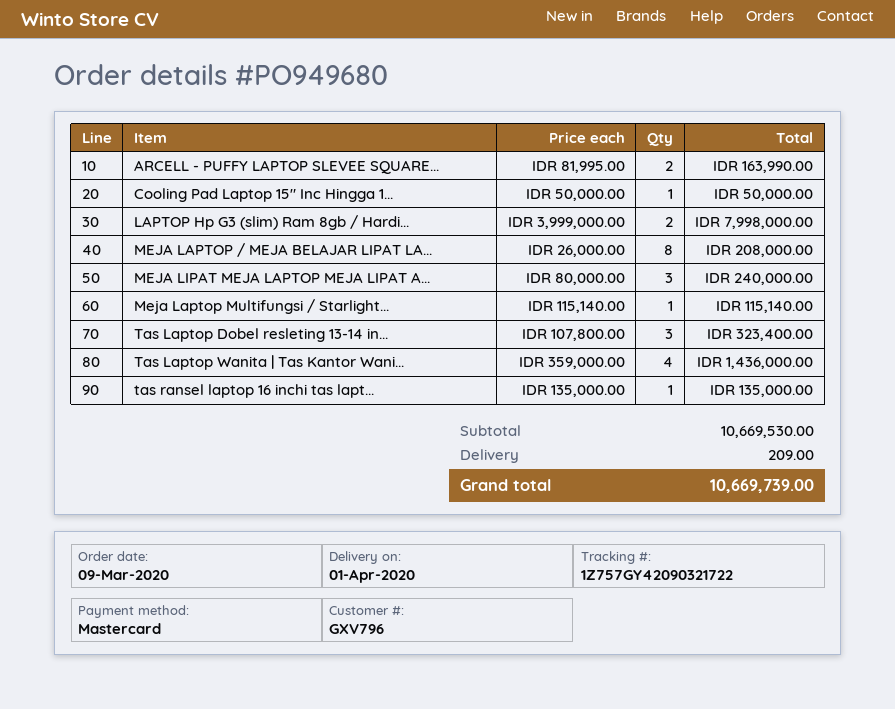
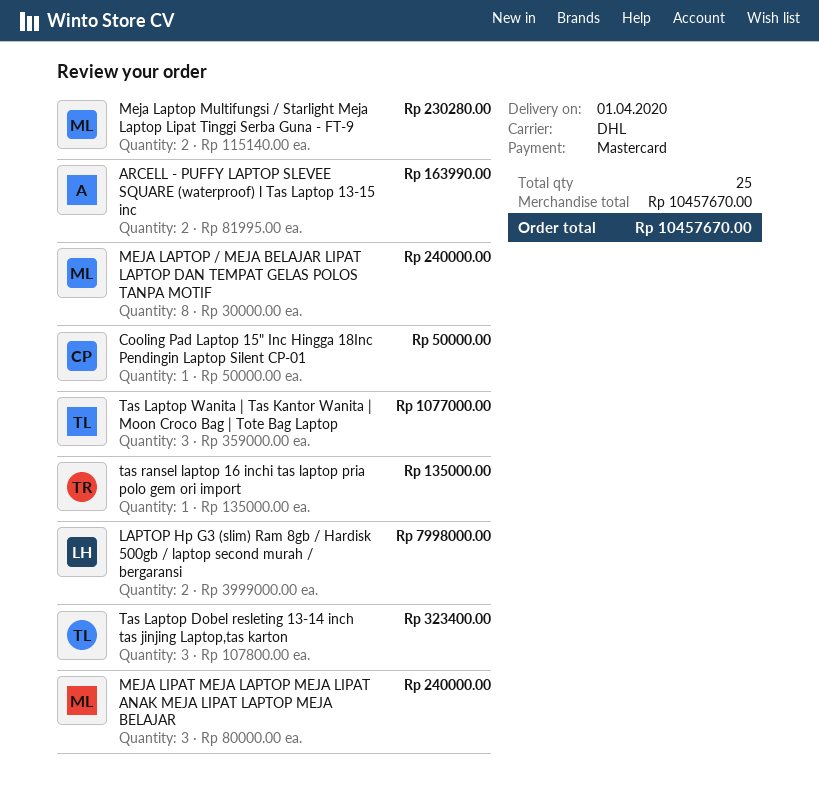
MEJA LAPTOP / MEJA BELAJAR LIPAT LA...: 8 x 26000.00 = 208000.00 -> 8 x 30000.00 = 240000.00
Meja Laptop Multifungsi / Starlight...: 1 x 115140.00 = 115140.00 -> 2 x 115140.00 = 230280.00
Tas Laptop Wanita | Tas Kantor Wani...: 4 x 359000.00 = 1436000.00 -> 3 x 359000.00 = 1077000.00
subtotal: 10669530.00 -> 10457670.00
shipping: 209.00 -> none
total: 10669739.00 -> 10457670.00

